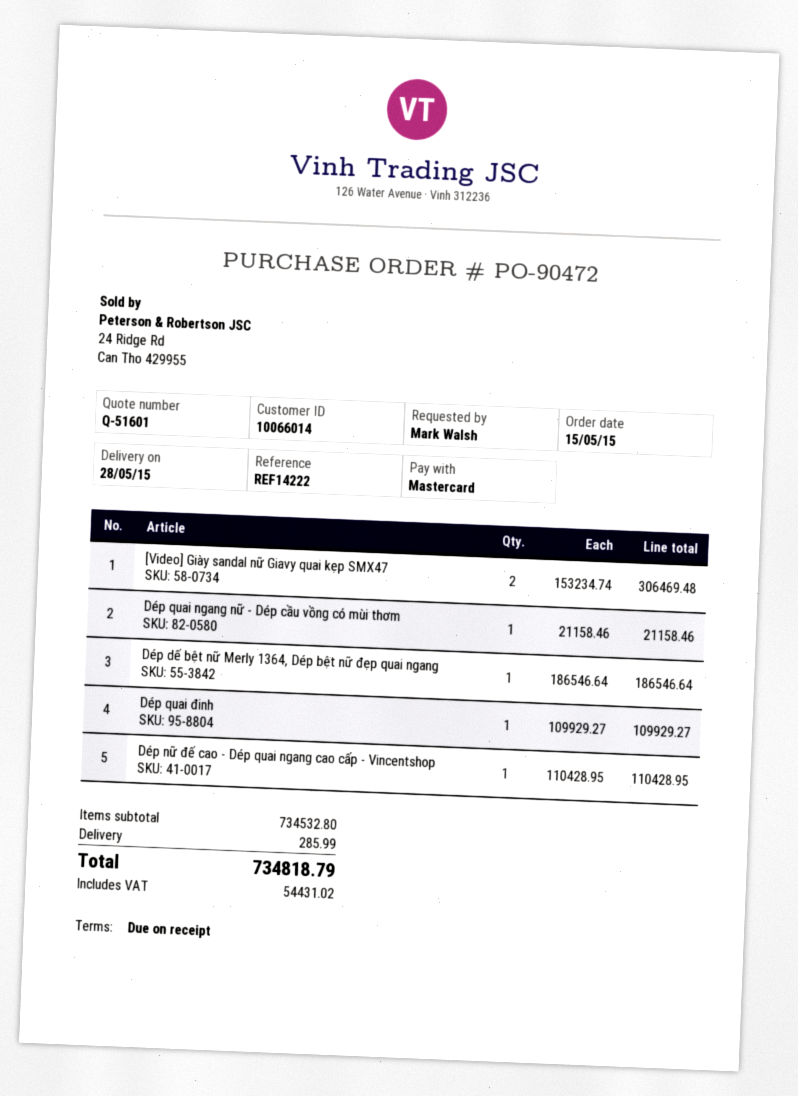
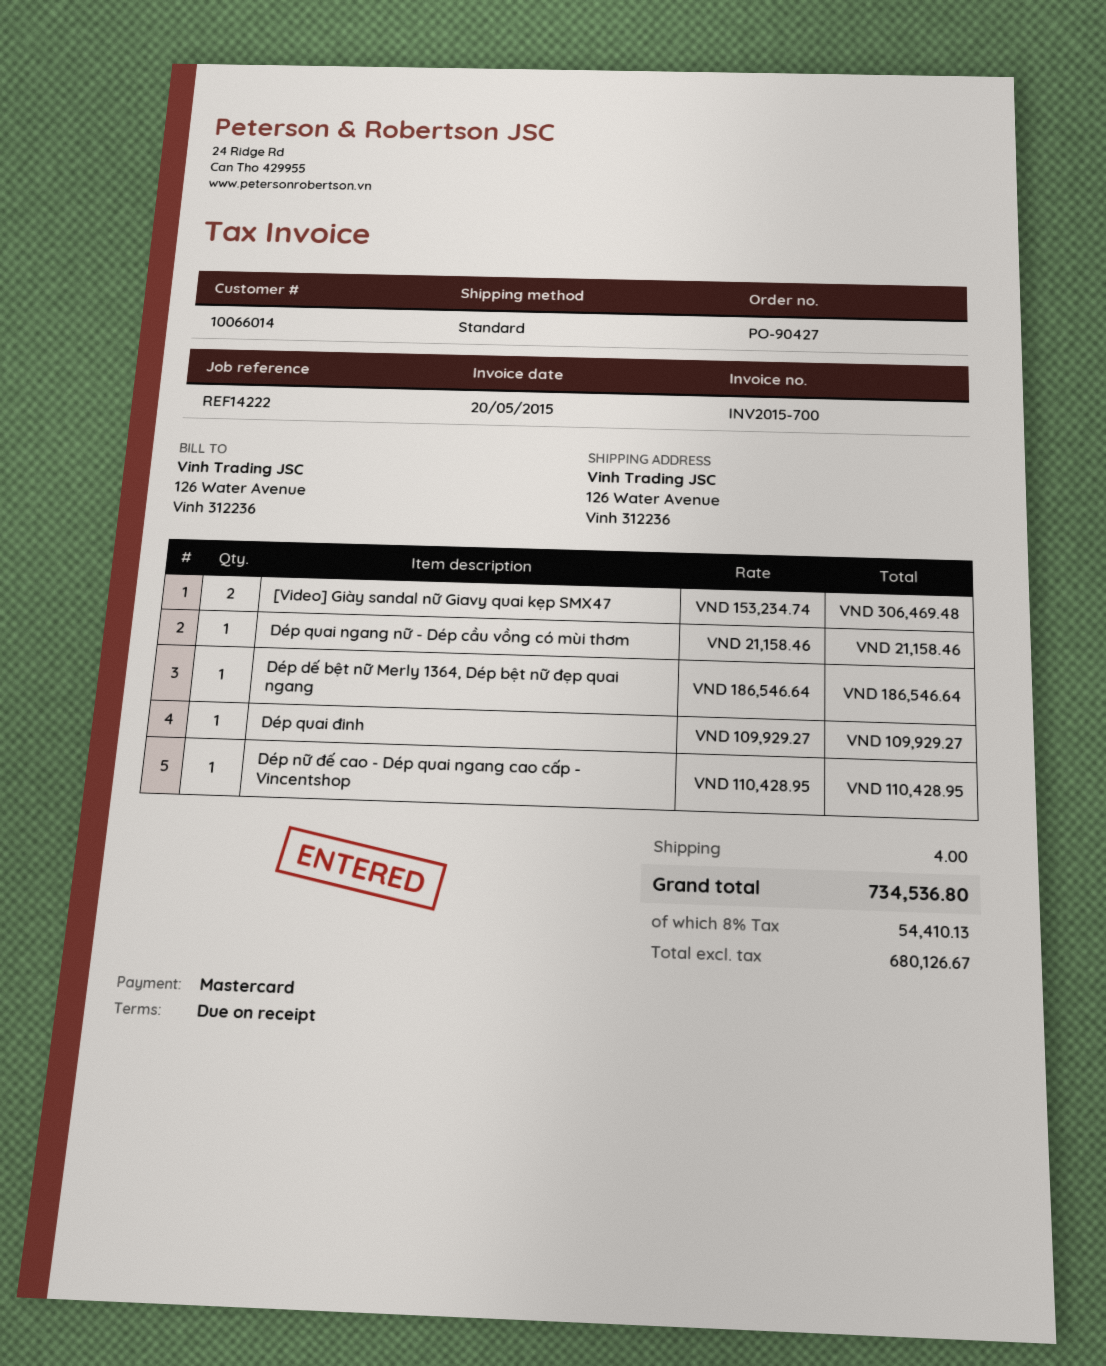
order number: PO-90472 -> PO-90427
shipping: 285.99 -> 4.00
tax: 54431.02 -> 54410.13
total: 734818.79 -> 734536.80

